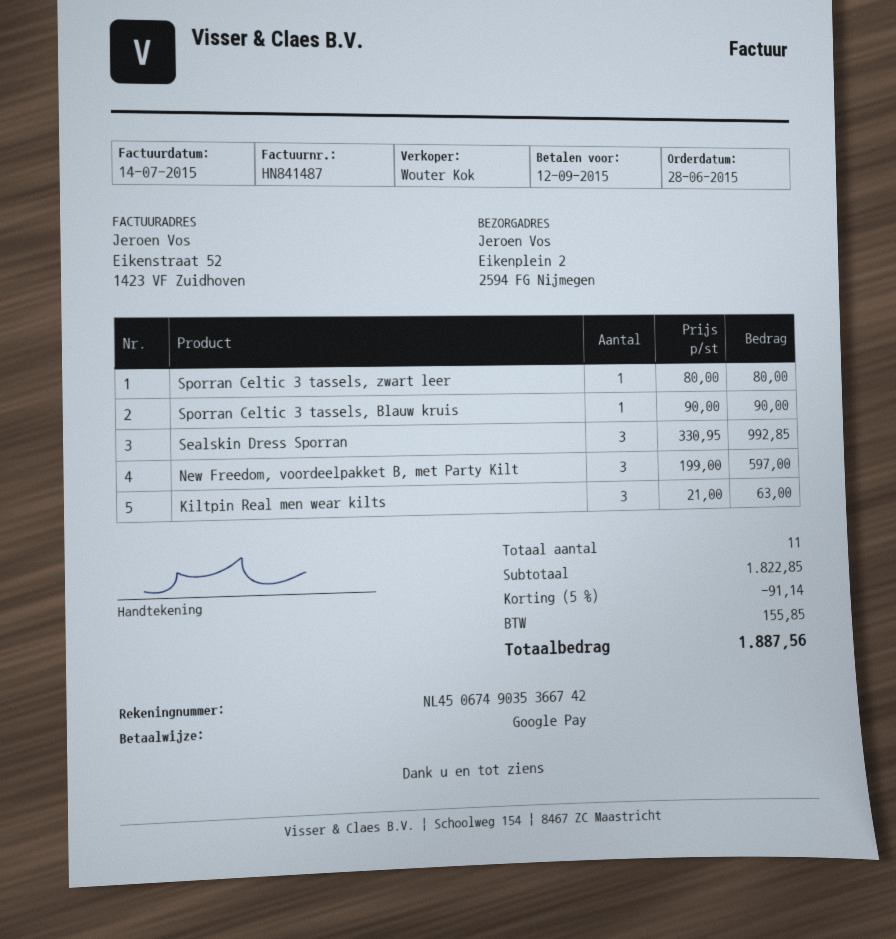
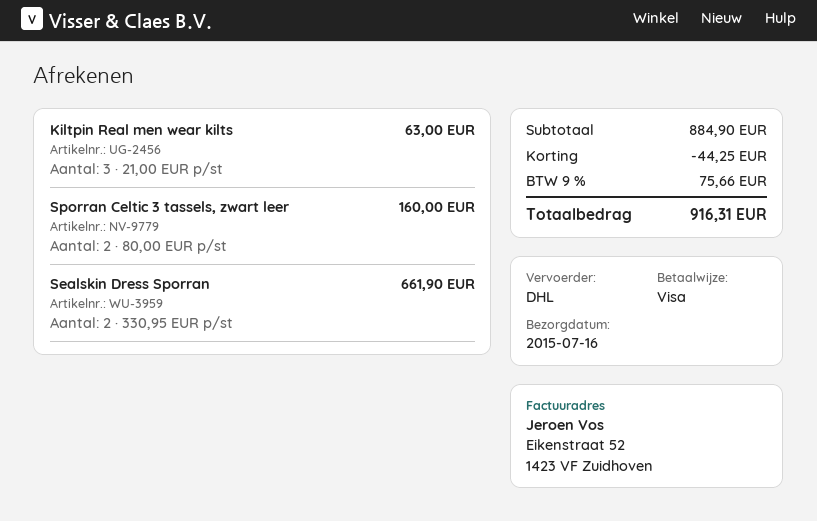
payment method: Google Pay -> Visa
Sporran Celtic 3 tassels, zwart leer: 1 x 80.00 = 80.00 -> 2 x 80.00 = 160.00
Sporran Celtic 3 tassels, Blauw kruis: 1 x 90.00 = 90.00 -> none
Sealskin Dress Sporran: 3 x 330.95 = 992.85 -> 2 x 330.95 = 661.90
New Freedom, voordeelpakket B, met Party Kilt: 3 x 199.00 = 597.00 -> none
subtotal: 1822.85 -> 884.90
discount: 91.14 -> 44.25
tax: 155.85 -> 75.66
total: 1887.56 -> 916.31

